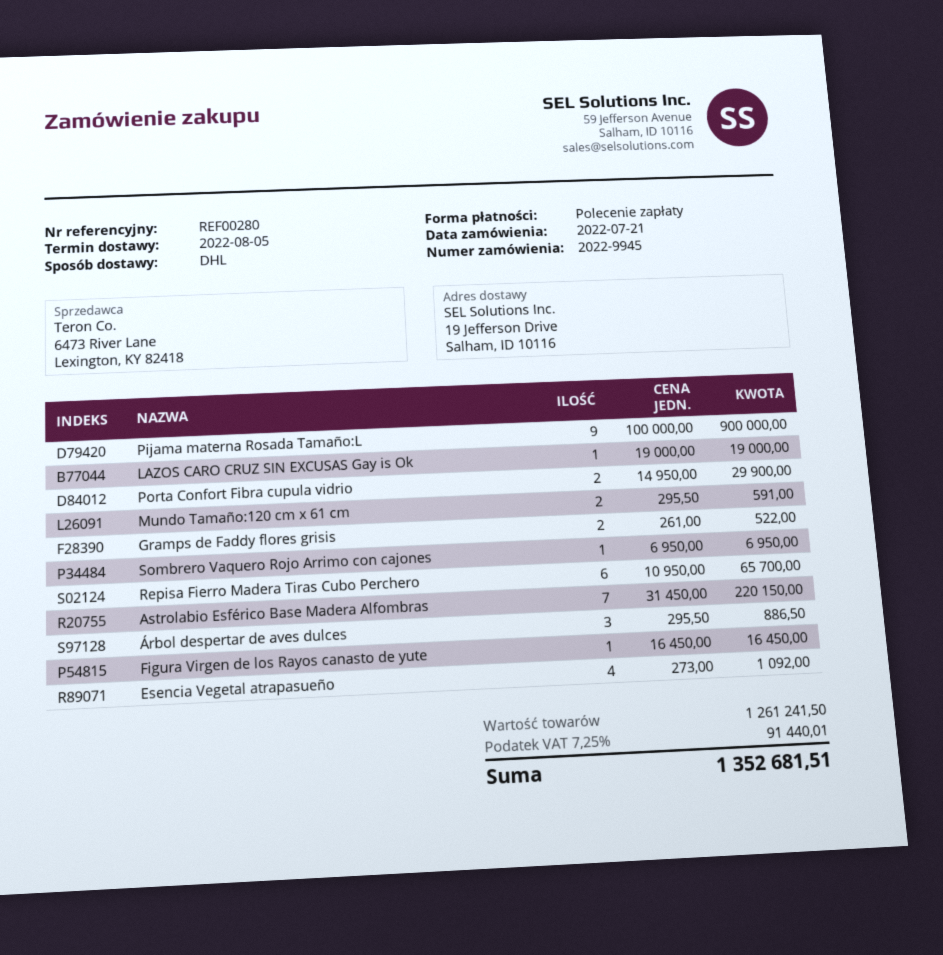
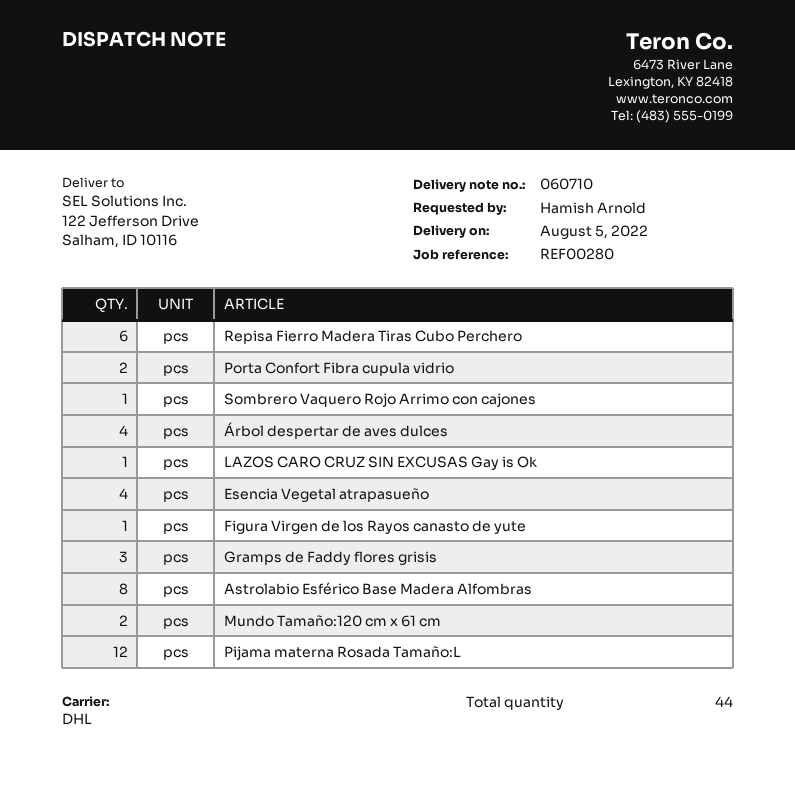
ship to: 19 Jefferson Drive, Salham, ID 10116 -> 122 Jefferson Drive, Salham, ID 10116
Pijama materna Rosada Tamaño:L: 9 -> 12
Gramps de Faddy flores grisis: 2 -> 3
Astrolabio Esférico Base Madera Alfombras: 7 -> 8
Árbol despertar de aves dulces: 3 -> 4

